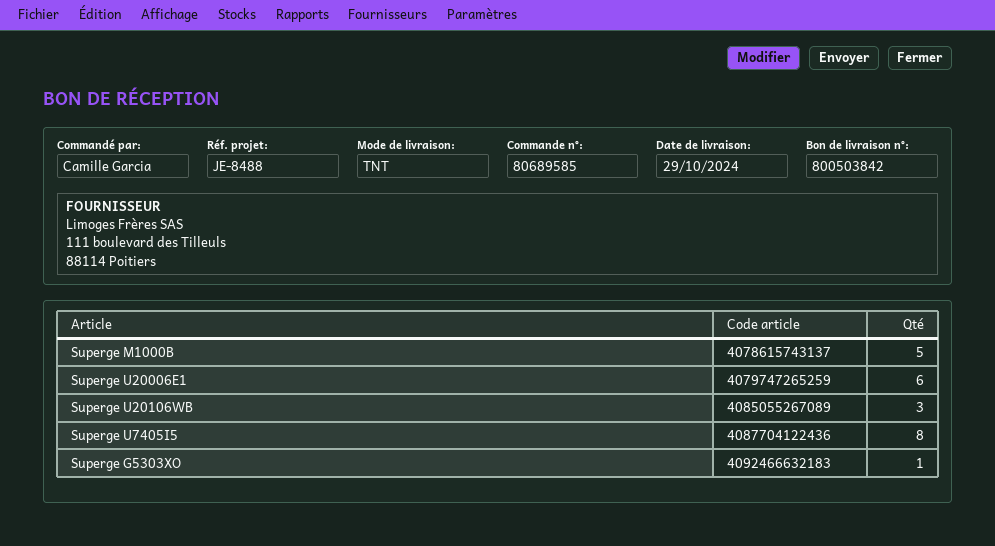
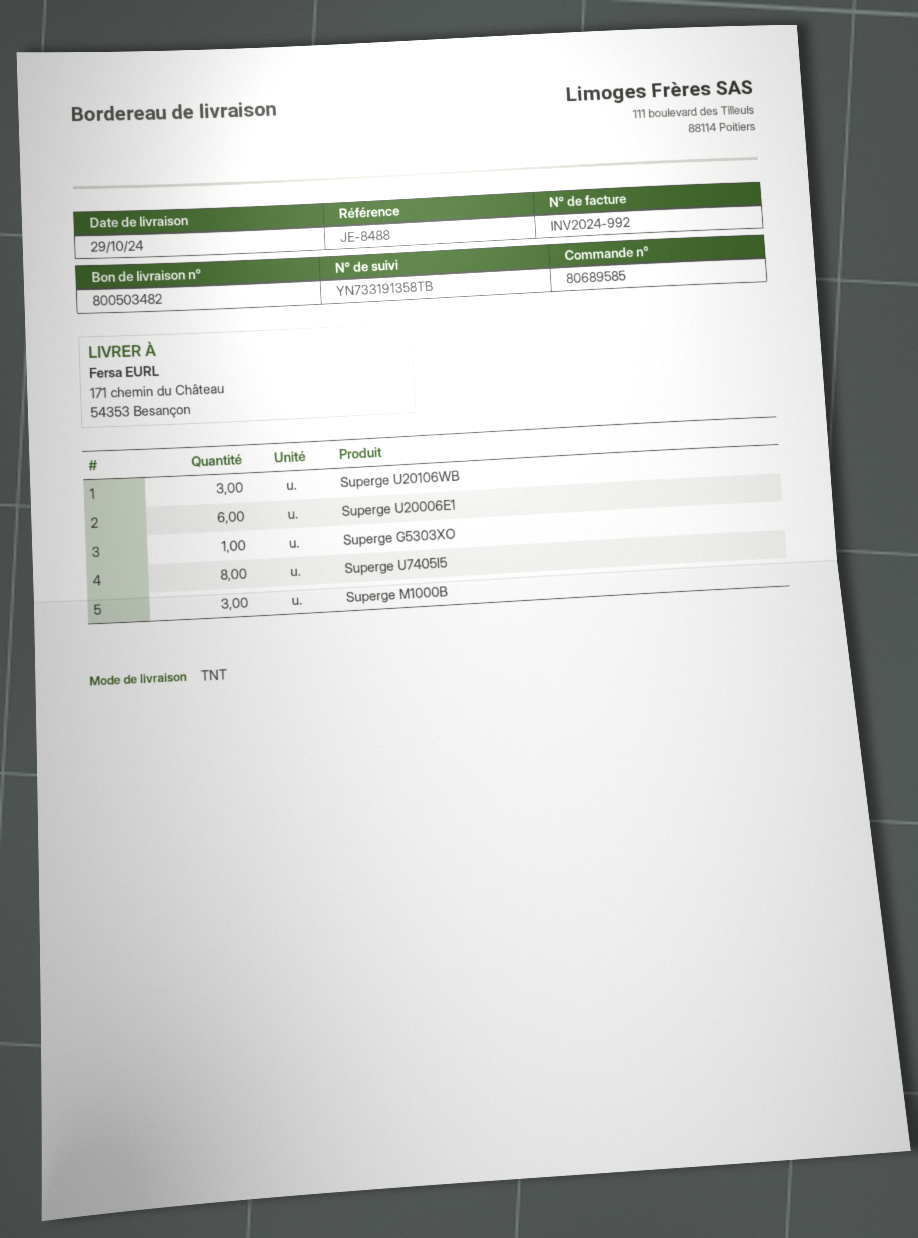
delivery note number: 800503842 -> 800503482
Superge M1000B: 5 -> 3

